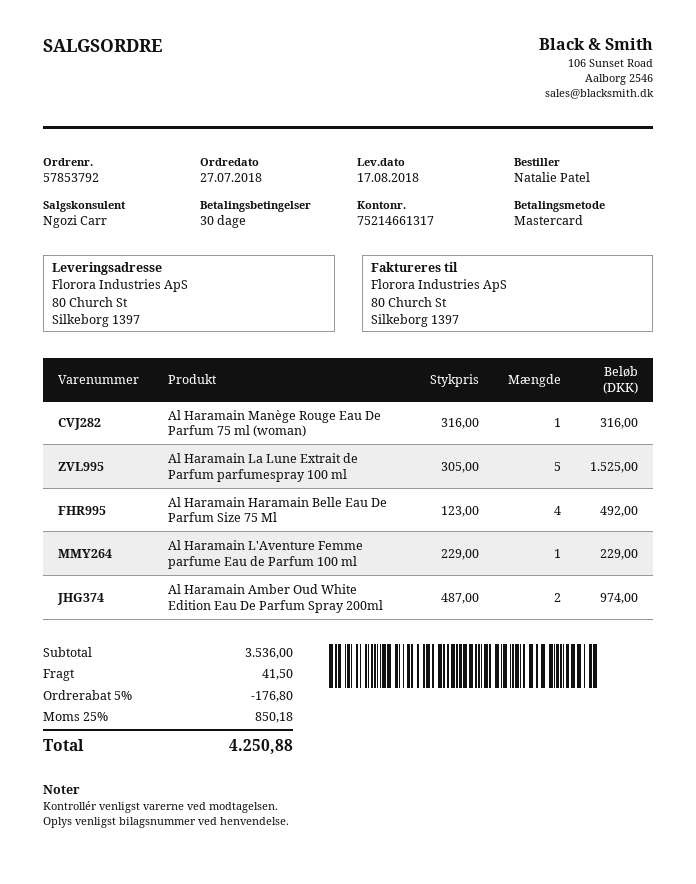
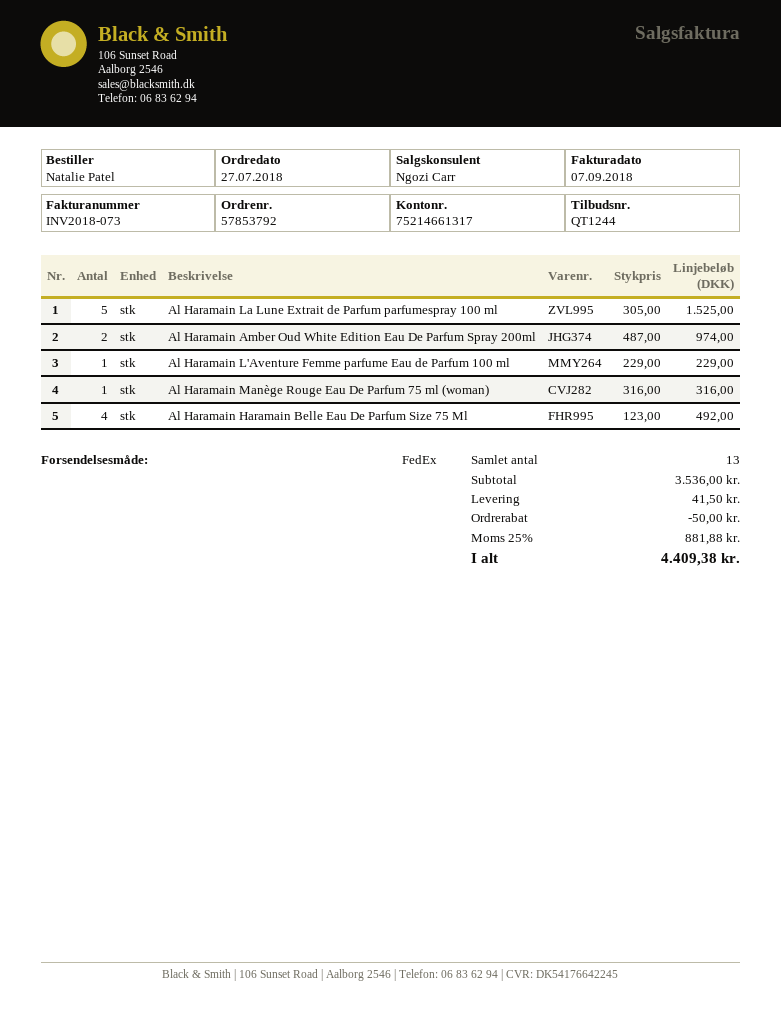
discount: 176.80 -> 50.00
tax: 25% = 850.18 -> 25% = 881.88
total: 4250.88 -> 4409.38

